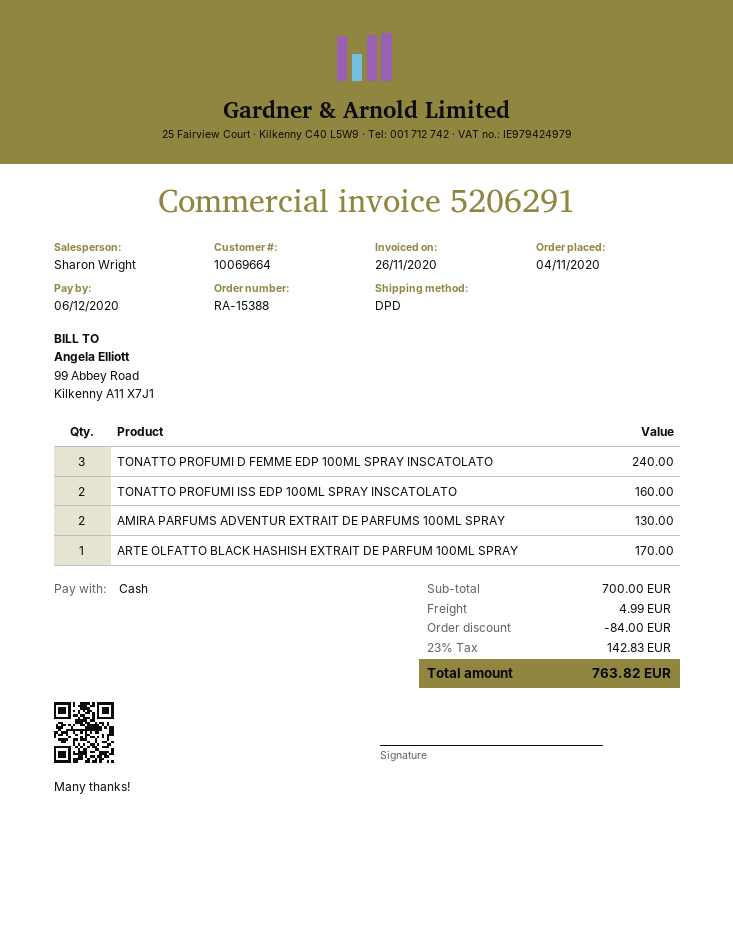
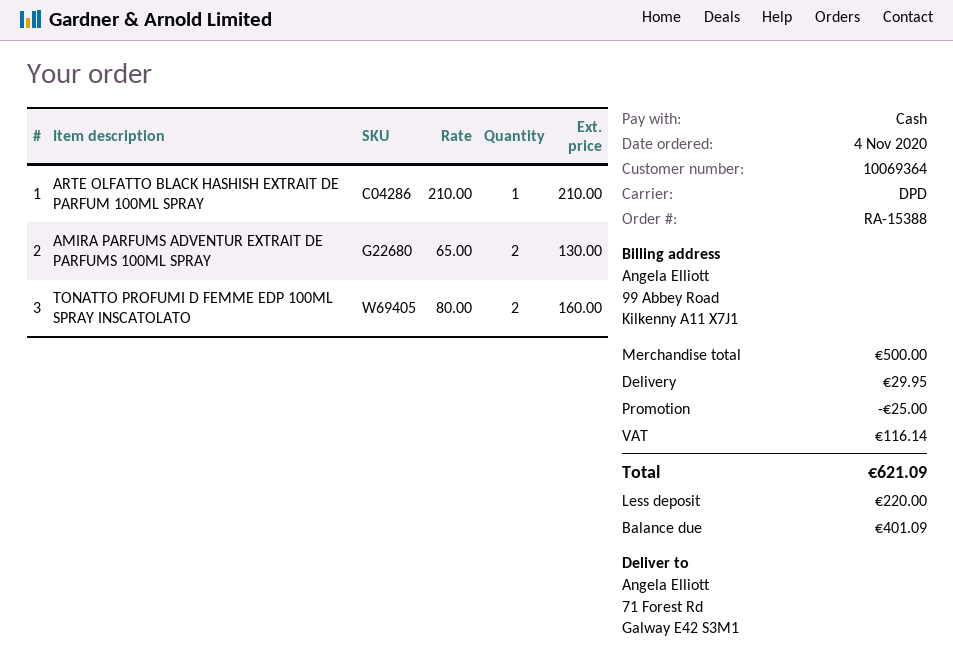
customer number: 10069664 -> 10069364
TONATTO PROFUMI D FEMME EDP 100ML SPRAY INSCATOLATO: 3 for 240.00 -> 2 for 160.00
TONATTO PROFUMI ISS EDP 100ML SPRAY INSCATOLATO: 2 for 160.00 -> none
ARTE OLFATTO BLACK HASHISH EXTRAIT DE PARFUM 100ML SPRAY: 1 for 170.00 -> 1 for 210.00
subtotal: 700.00 -> 500.00
discount: 84.00 -> 25.00
shipping: 4.99 -> 29.95
tax: 142.83 -> 116.14
total: 763.82 -> 621.09

